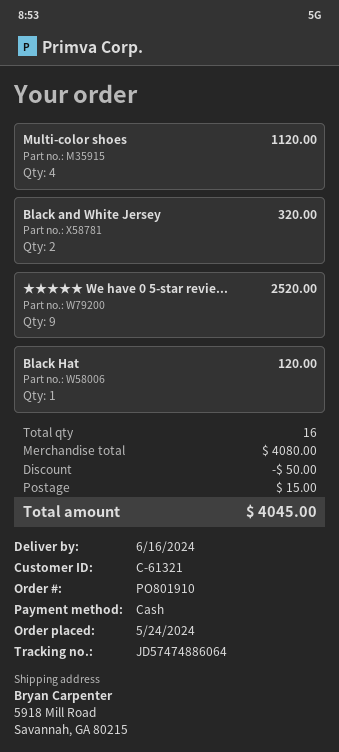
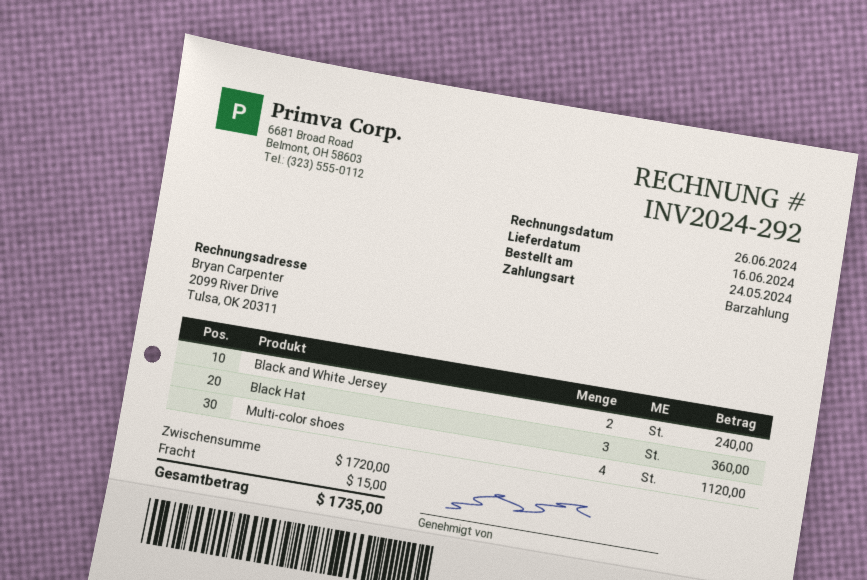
Black and White Jersey: 2 for 320.00 -> 2 for 240.00
★★★★★ We have 0 5-star revie...: 9 for 2520.00 -> none
Black Hat: 1 for 120.00 -> 3 for 360.00
subtotal: 4080.00 -> 1720.00
discount: 50.00 -> none
total: 4045.00 -> 1735.00

